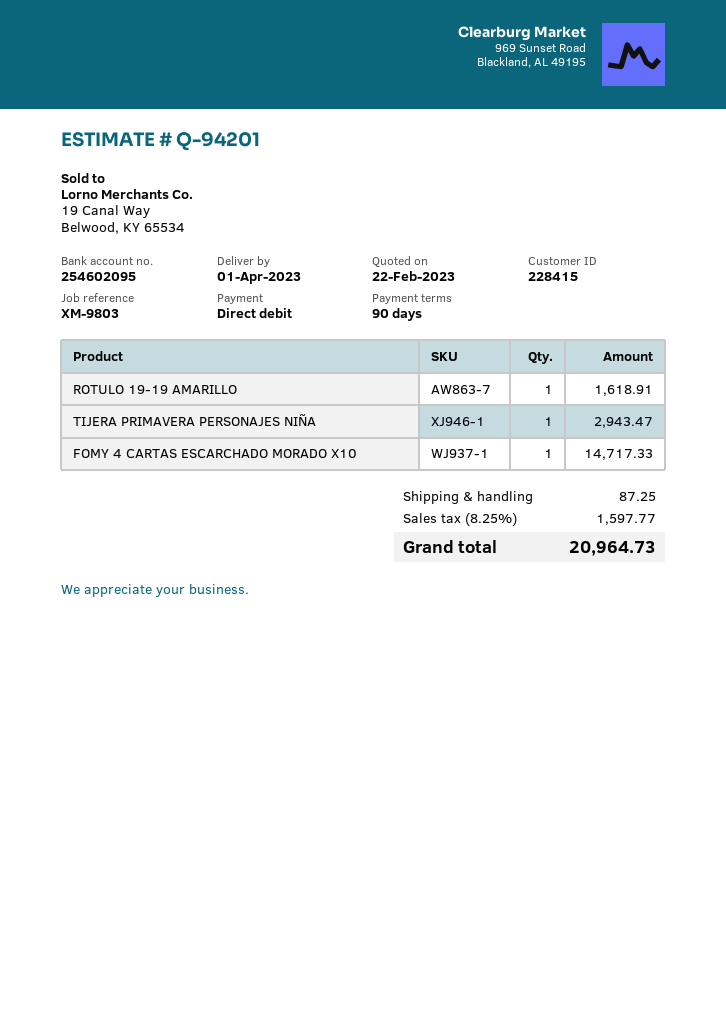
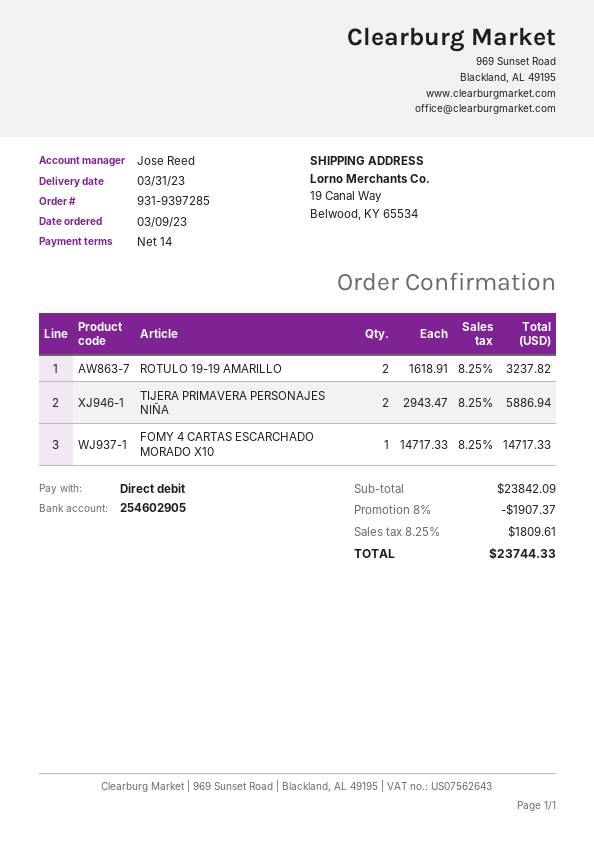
delivery date: 2023-04-01 -> 2023-03-31
payment terms: 90 days -> 14 days
bank account: 254602095 -> 254602905
ROTULO 19-19 AMARILLO: 1 for 1618.91 -> 2 for 3237.82
TIJERA PRIMAVERA PERSONAJES NIÑA: 1 for 2943.47 -> 2 for 5886.94
discount: none -> 8% = 1907.37
shipping: 87.25 -> none
tax: 8.25% = 1597.77 -> 8.25% = 1809.61
total: 20964.73 -> 23744.33

